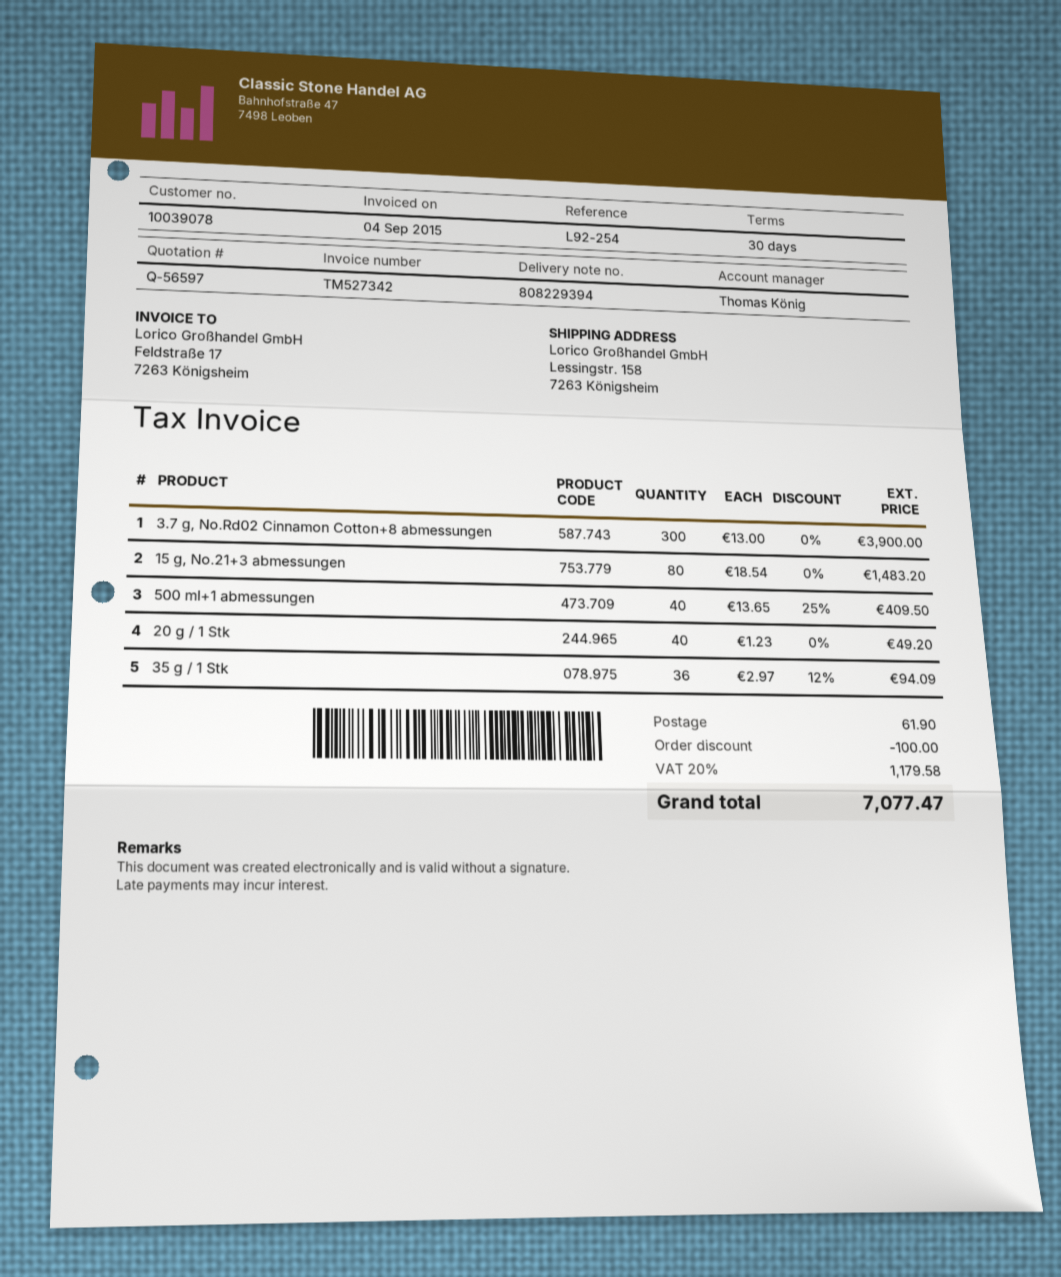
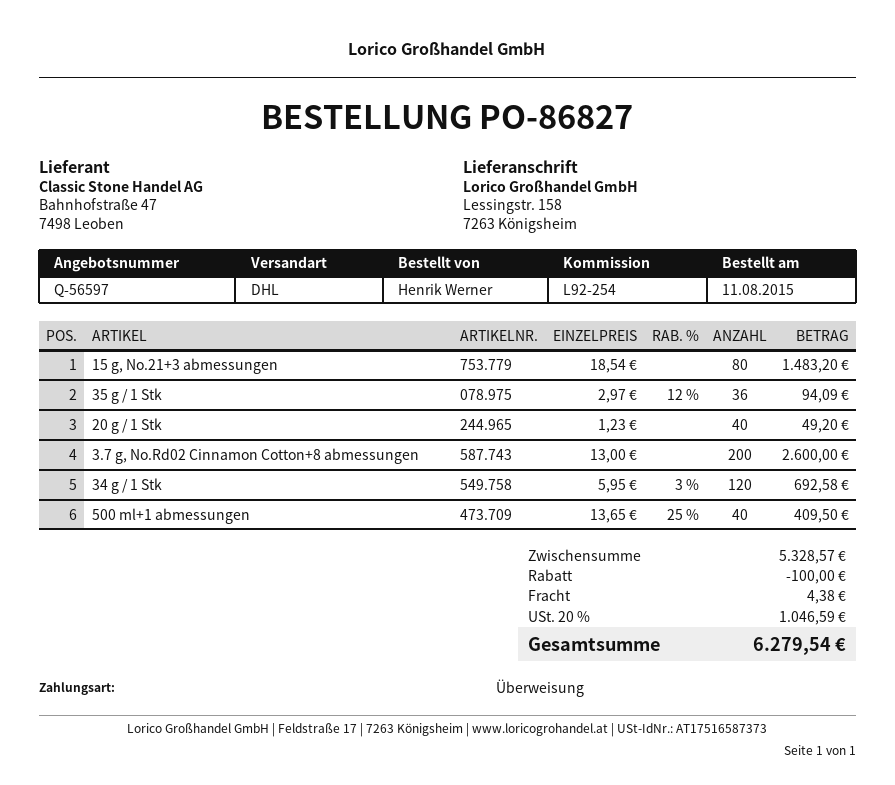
3.7 g, No.Rd02 Cinnamon Cotton+8 abmessungen: 300 x 13.00 = 3900.00 -> 200 x 13.00 = 2600.00
34 g / 1 Stk: none -> 120 x 5.95 - 3% = 692.58
shipping: 61.90 -> 4.38
tax: 20% = 1179.58 -> 20% = 1046.59
total: 7077.47 -> 6279.54

